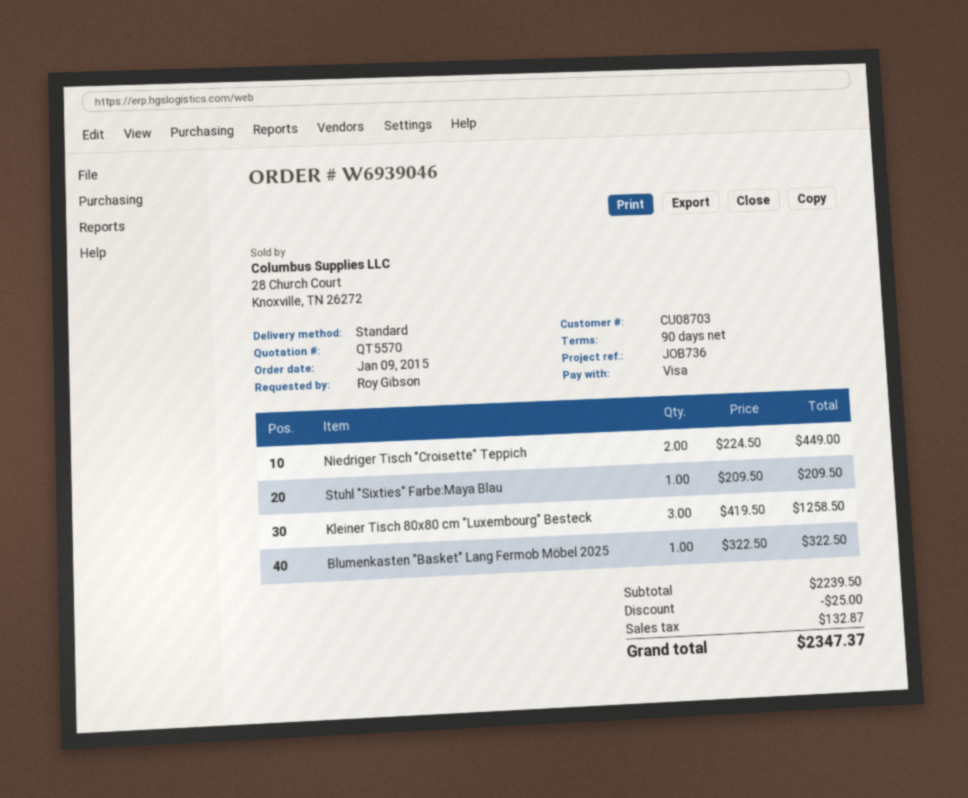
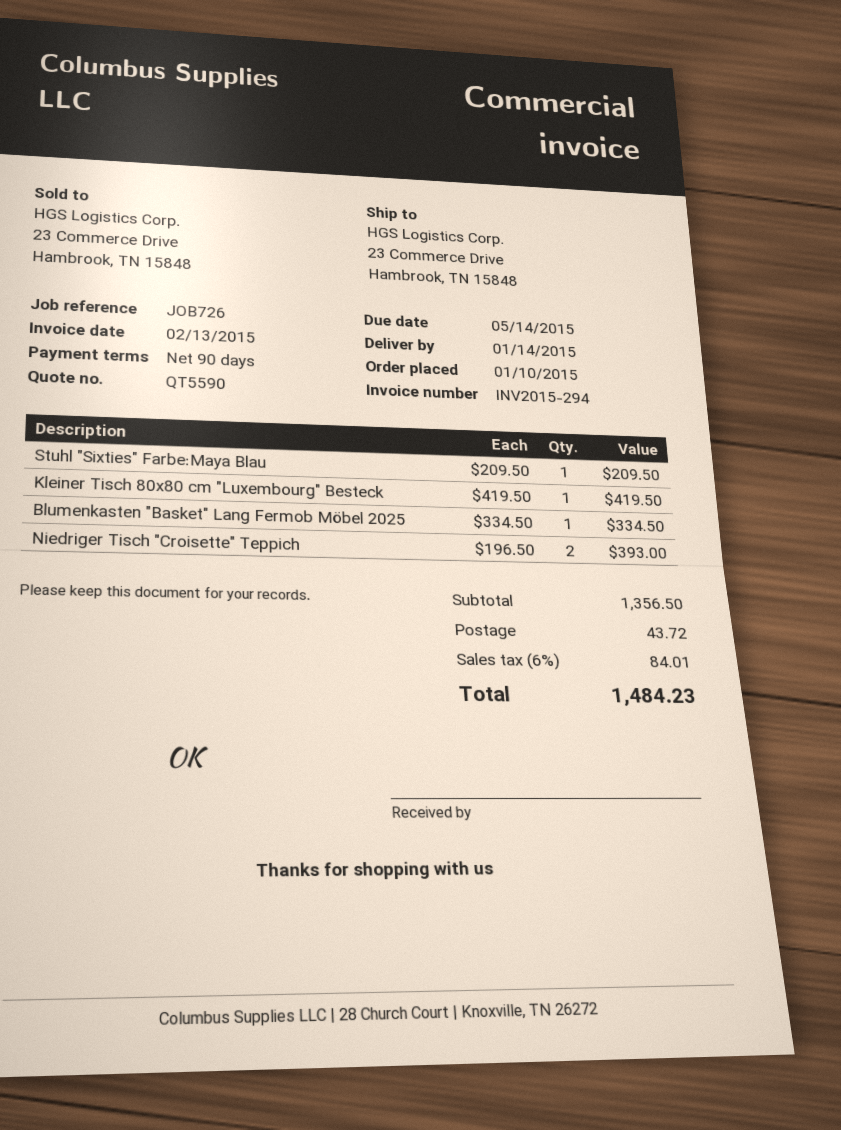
quote number: QT5570 -> QT5590
order date: 2015-01-09 -> 2015-01-10
reference: JOB736 -> JOB726
Niedriger Tisch "Croisette" Teppich: 2 x 224.50 = 449.00 -> 2 x 196.50 = 393.00
Kleiner Tisch 80x80 cm "Luxembourg" Besteck: 3 x 419.50 = 1258.50 -> 1 x 419.50 = 419.50
Blumenkasten "Basket" Lang Fermob Möbel 2025: 1 x 322.50 = 322.50 -> 1 x 334.50 = 334.50
subtotal: 2239.50 -> 1356.50
discount: 25.00 -> none
shipping: none -> 43.72
tax: 132.87 -> 84.01
total: 2347.37 -> 1484.23

